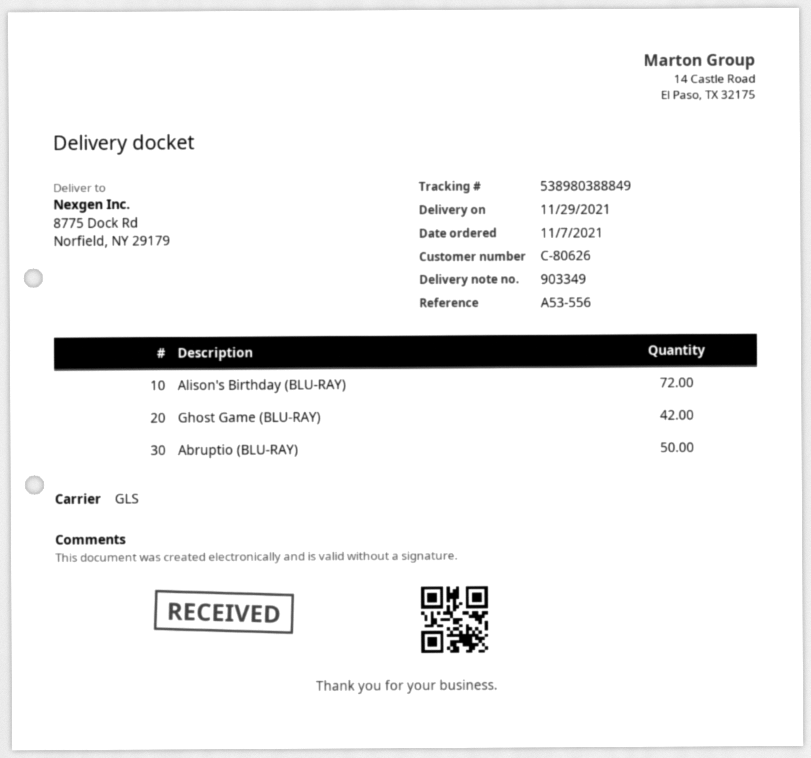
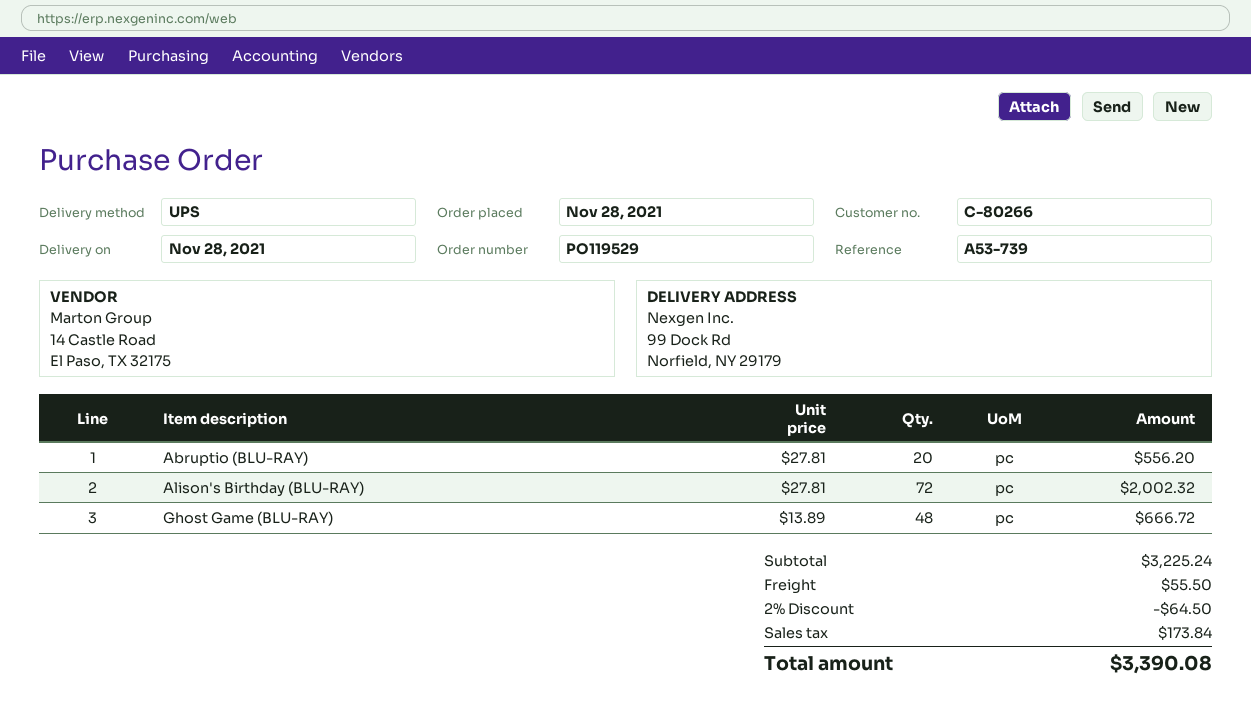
order date: 2021-11-07 -> 2021-11-28
delivery date: 2021-11-29 -> 2021-11-28
customer number: C-80626 -> C-80266
reference: A53-556 -> A53-739
shipping method: GLS -> UPS
ship to: 8775 Dock Rd, Norfield, NY 29179 -> 99 Dock Rd, Norfield, NY 29179
Ghost Game (BLU-RAY): 42 -> 48
Abruptio (BLU-RAY): 50 -> 20

